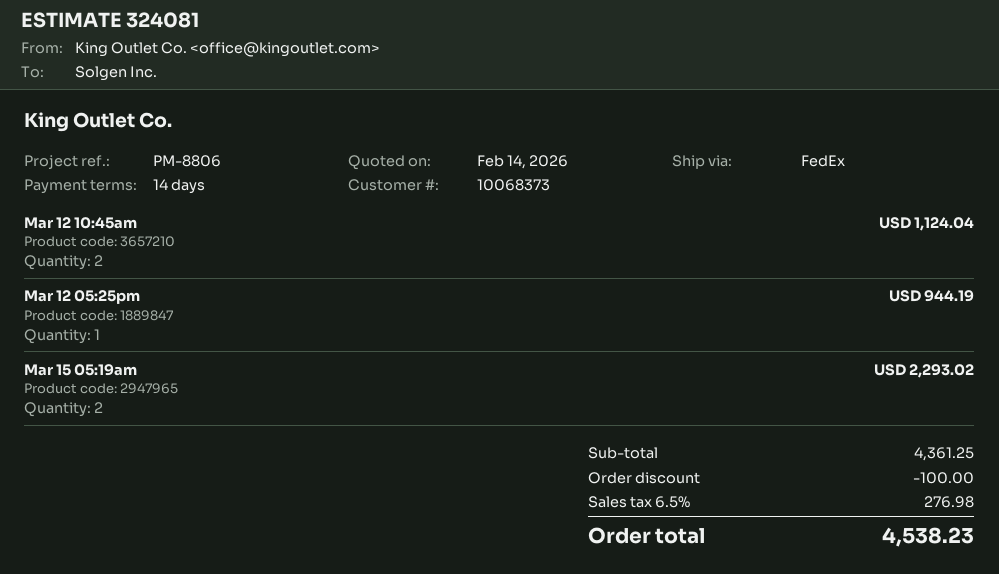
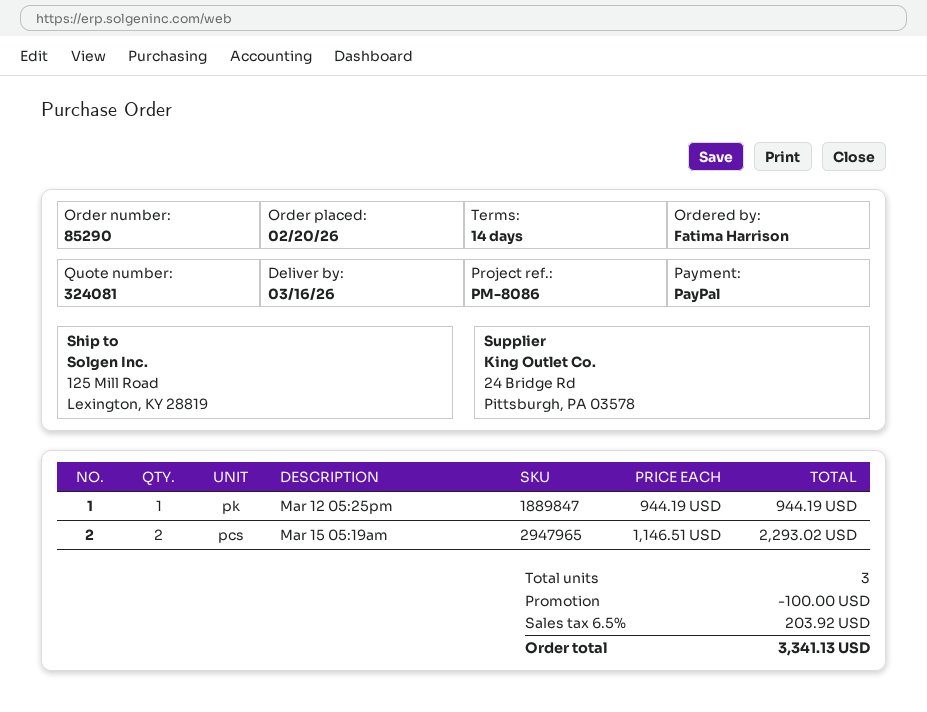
reference: PM-8806 -> PM-8086
Mar 12 10:45am: 2 for 1124.04 -> none
tax: 6.5% = 276.98 -> 6.5% = 203.92
total: 4538.23 -> 3341.13

